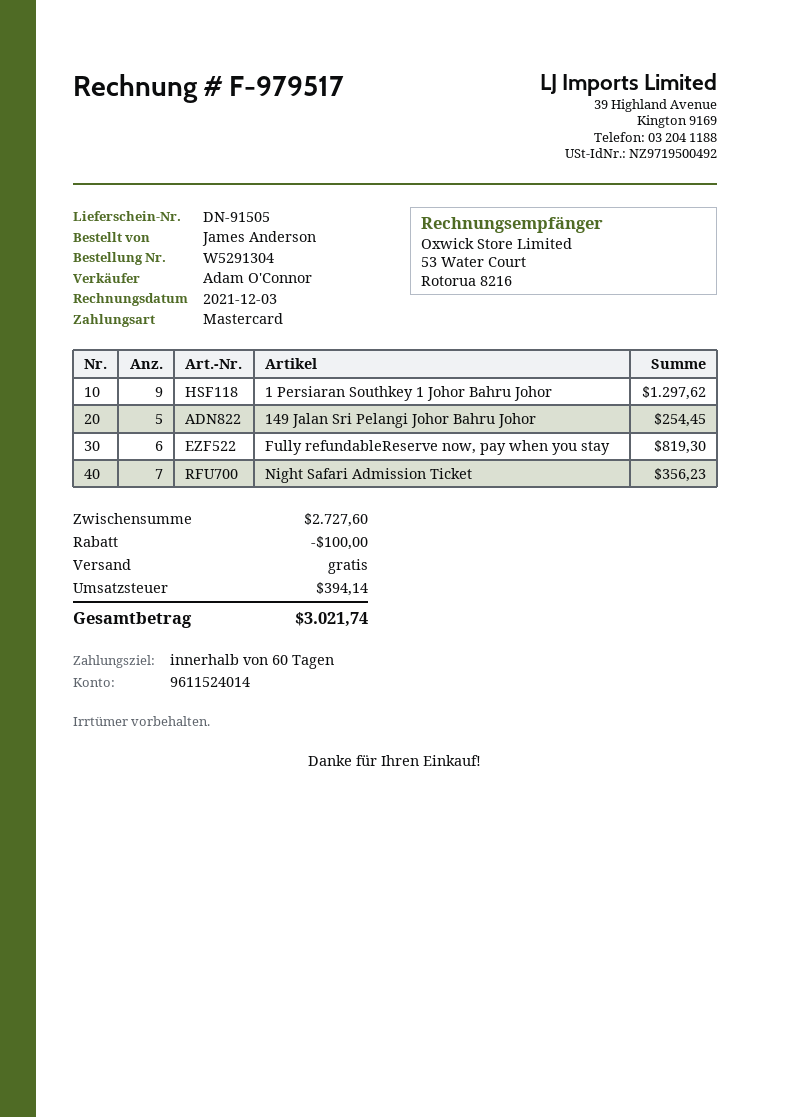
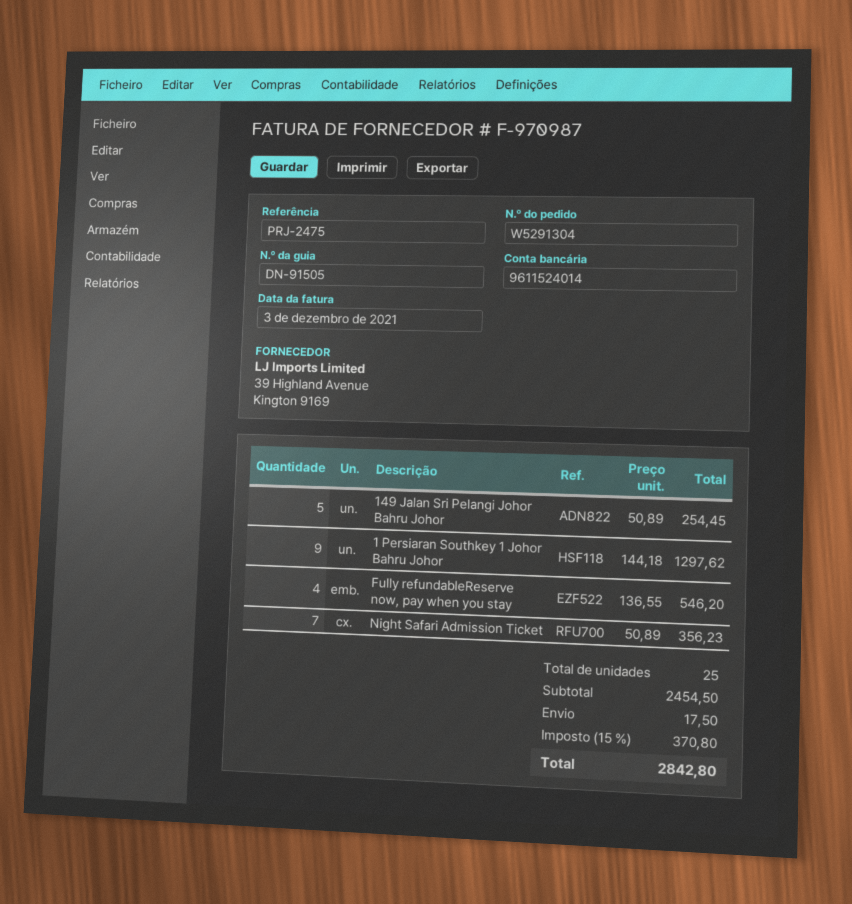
invoice number: F-979517 -> F-970987
Fully refundableReserve now, pay when you stay: 6 for 819.30 -> 4 for 546.20
subtotal: 2727.60 -> 2454.50
discount: 100.00 -> none
shipping: 0.00 -> 17.50
tax: 394.14 -> 370.80
total: 3021.74 -> 2842.80

